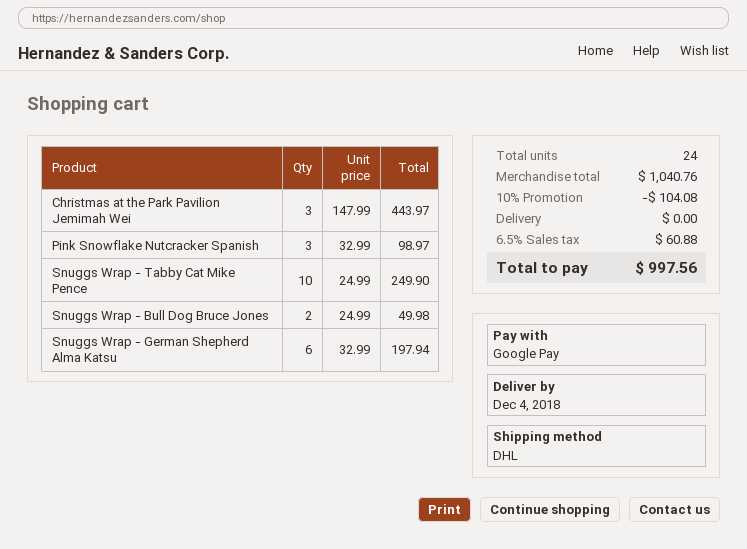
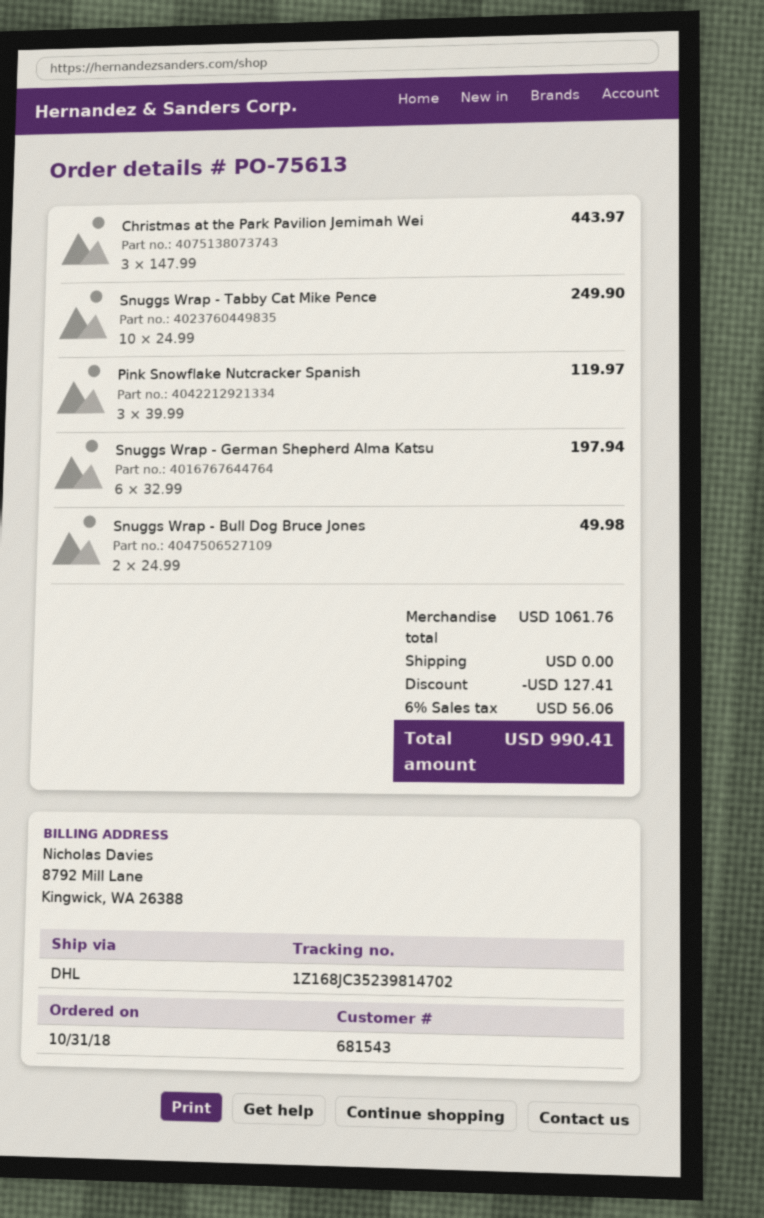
Pink Snowflake Nutcracker Spanish: 3 x 32.99 = 98.97 -> 3 x 39.99 = 119.97
subtotal: 1040.76 -> 1061.76
discount: 104.08 -> 127.41
tax: 6.5% = 60.88 -> 6% = 56.06
total: 997.56 -> 990.41

